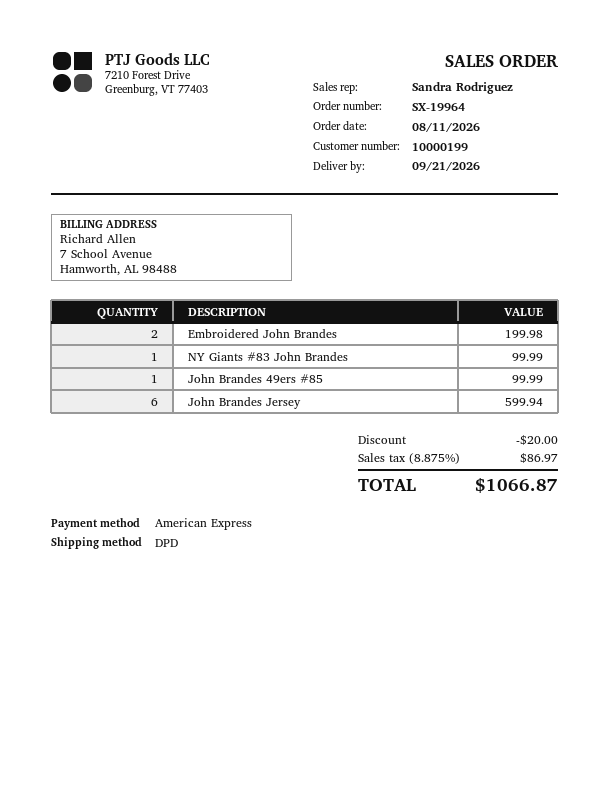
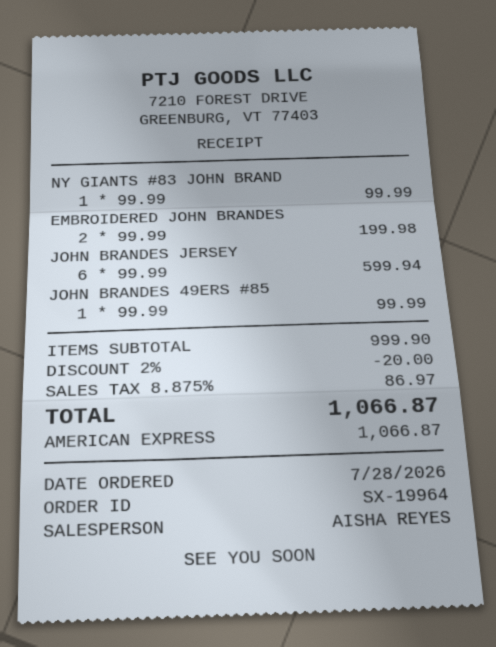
order date: 2026-08-11 -> 2026-07-28
sales rep: Sandra Rodriguez -> AISHA REYES

